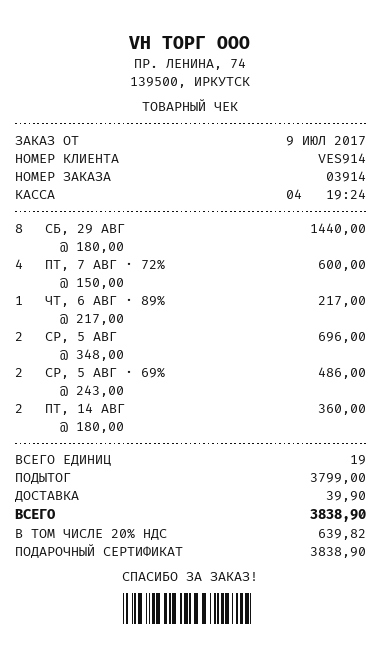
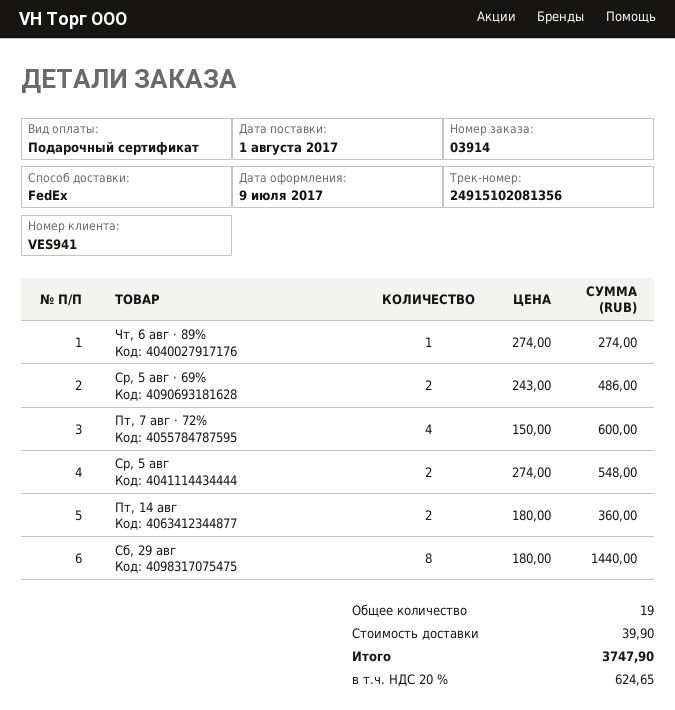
customer number: VES914 -> VES941
ЧТ, 6 АВГ · 89%: 1 x 217.00 = 217.00 -> 1 x 274.00 = 274.00
СР, 5 АВГ: 2 x 348.00 = 696.00 -> 2 x 274.00 = 548.00
tax: 20% = 639.82 -> 20% = 624.65
total: 3838.90 -> 3747.90

